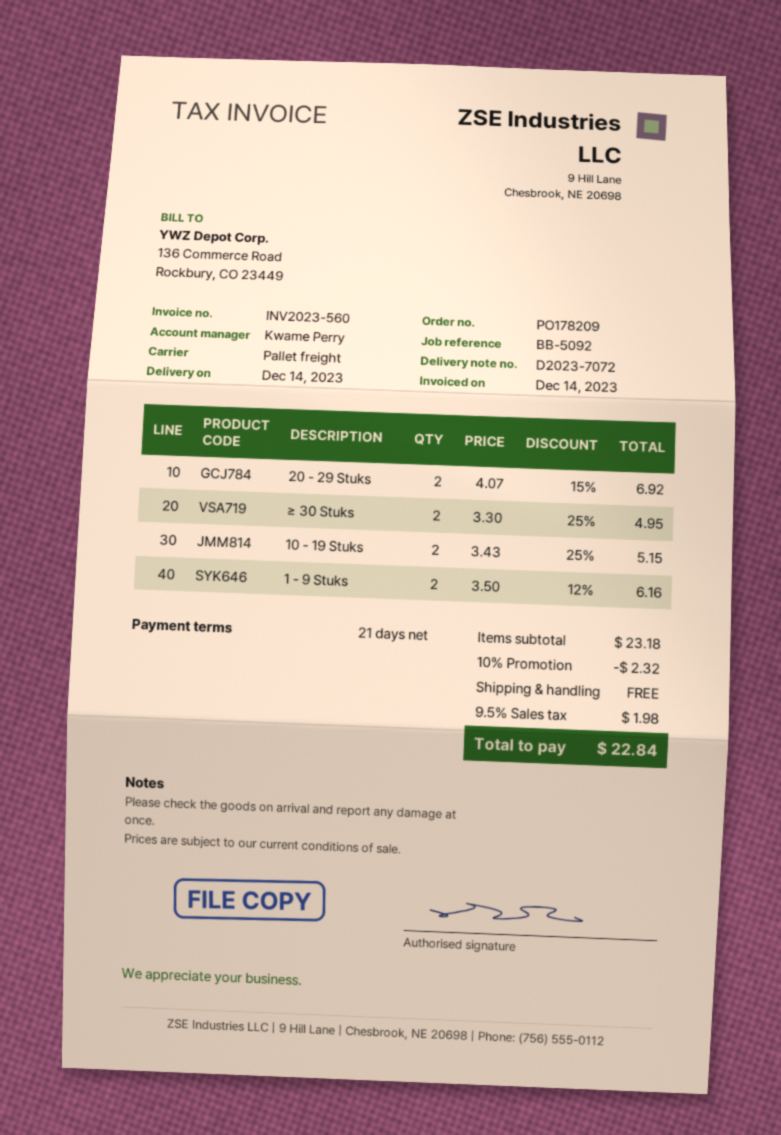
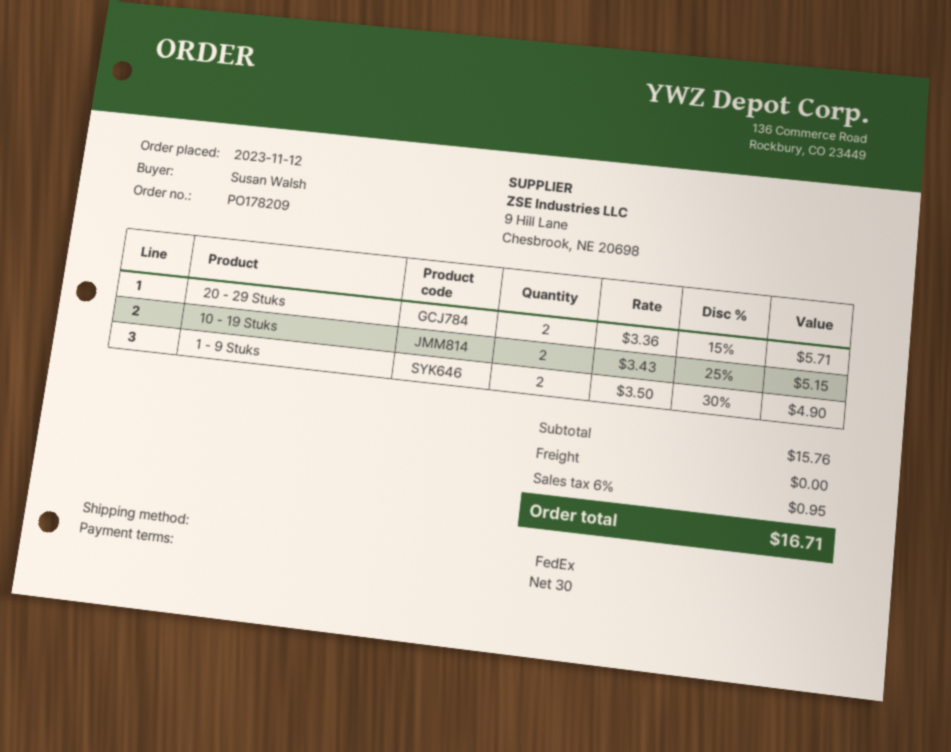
payment terms: 21 days -> 30 days
shipping method: pallet freight -> FedEx
20 - 29 Stuks: 2 x 4.07 - 15% = 6.92 -> 2 x 3.36 - 15% = 5.71
≥ 30 Stuks: 2 x 3.30 - 25% = 4.95 -> none
1 - 9 Stuks: 2 x 3.50 - 12% = 6.16 -> 2 x 3.50 - 30% = 4.90
subtotal: 23.18 -> 15.76
discount: 10% = 2.32 -> none
tax: 9.5% = 1.98 -> 6% = 0.95
total: 22.84 -> 16.71

